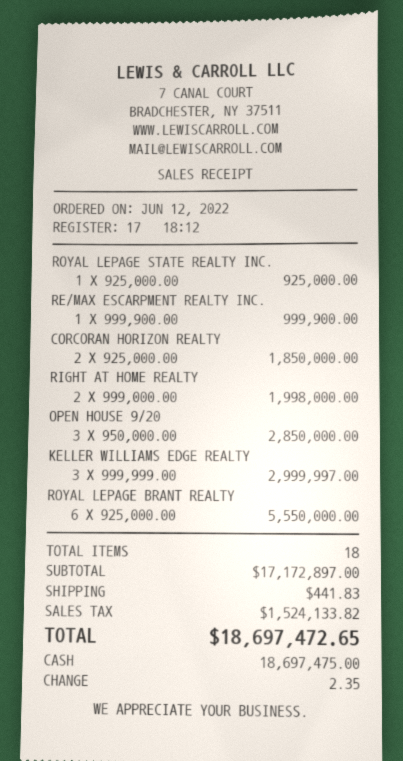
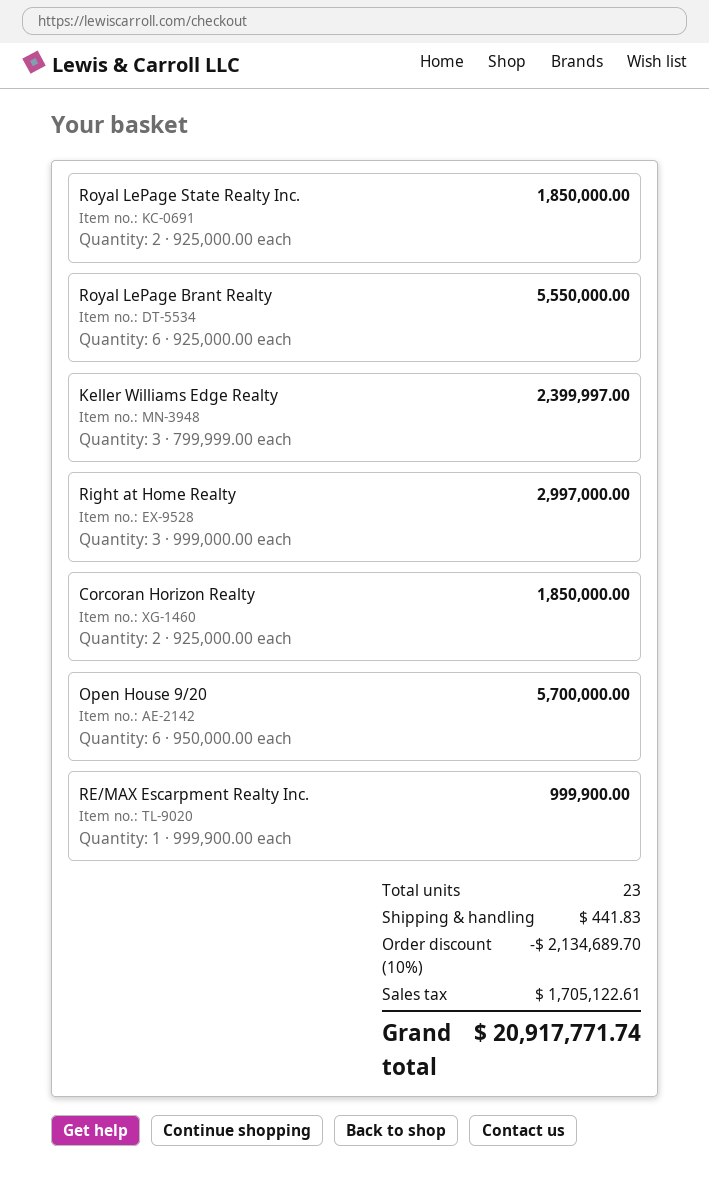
ROYAL LEPAGE STATE REALTY INC.: 1 x 925000.00 = 925000.00 -> 2 x 925000.00 = 1850000.00
RIGHT AT HOME REALTY: 2 x 999000.00 = 1998000.00 -> 3 x 999000.00 = 2997000.00
OPEN HOUSE 9/20: 3 x 950000.00 = 2850000.00 -> 6 x 950000.00 = 5700000.00
KELLER WILLIAMS EDGE REALTY: 3 x 999999.00 = 2999997.00 -> 3 x 799999.00 = 2399997.00
total quantity: 18 -> 23
discount: none -> 10% = 2134689.70
tax: 1524133.82 -> 1705122.61
total: 18697472.65 -> 20917771.74

